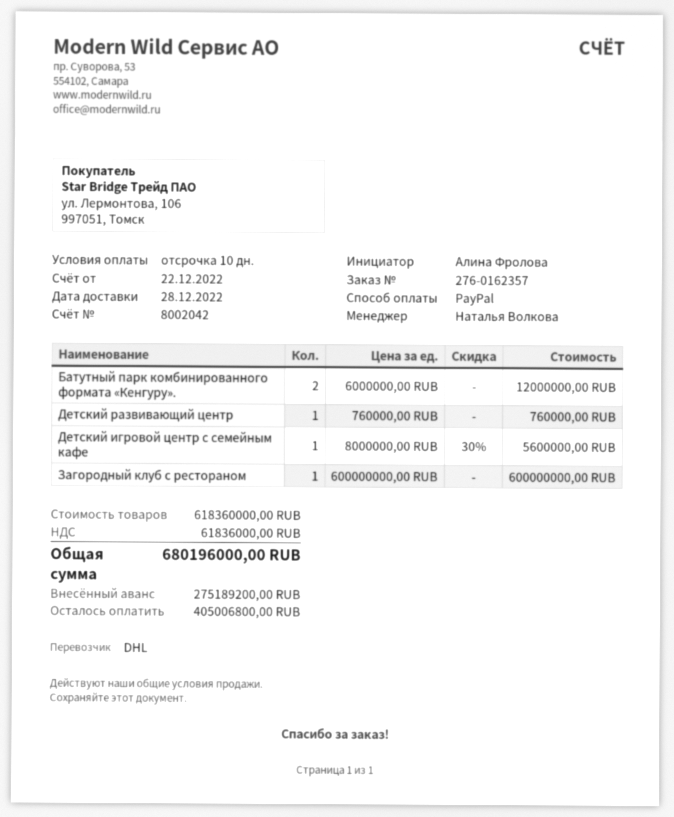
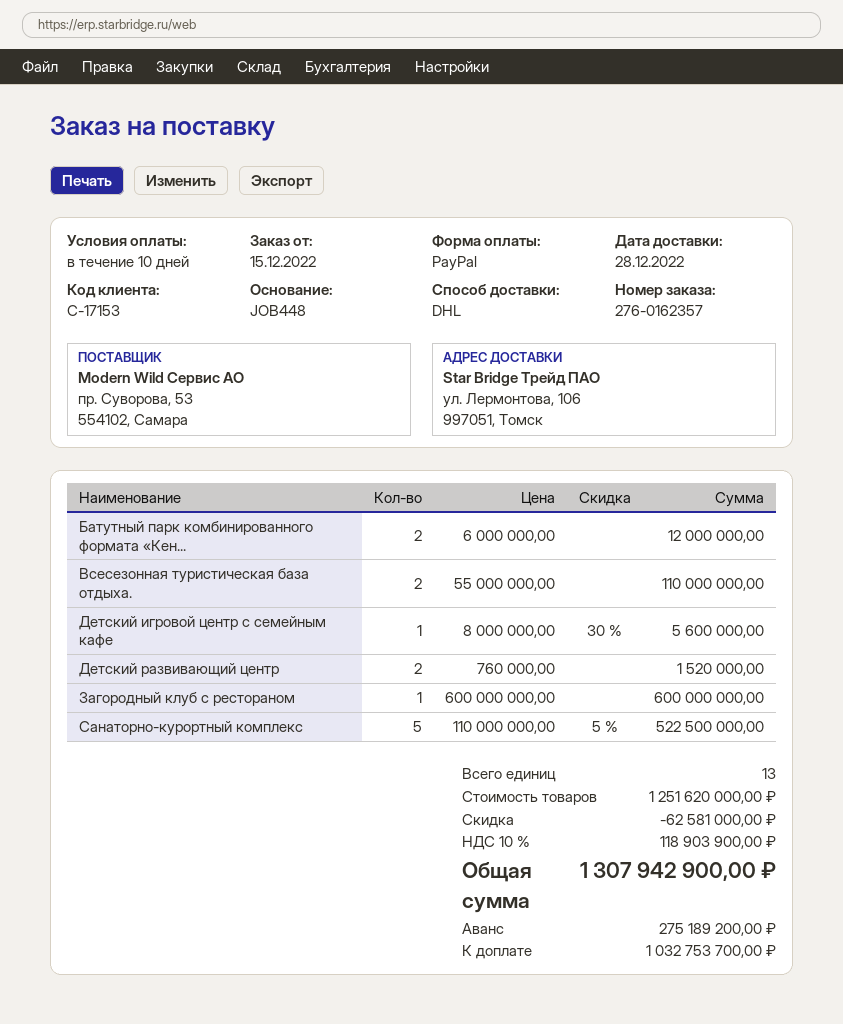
Детский развивающий центр: 1 x 760000.00 = 760000.00 -> 2 x 760000.00 = 1520000.00
Всесезонная туристическая база отдыха.: none -> 2 x 55000000.00 = 110000000.00
Санаторно-курортный комплекс: none -> 5 x 110000000.00 - 5% = 522500000.00
subtotal: 618360000.00 -> 1251620000.00
discount: none -> 62581000.00
tax: 61836000.00 -> 118903900.00
total: 680196000.00 -> 1307942900.00
balance: 405006800.00 -> 1032753700.00

